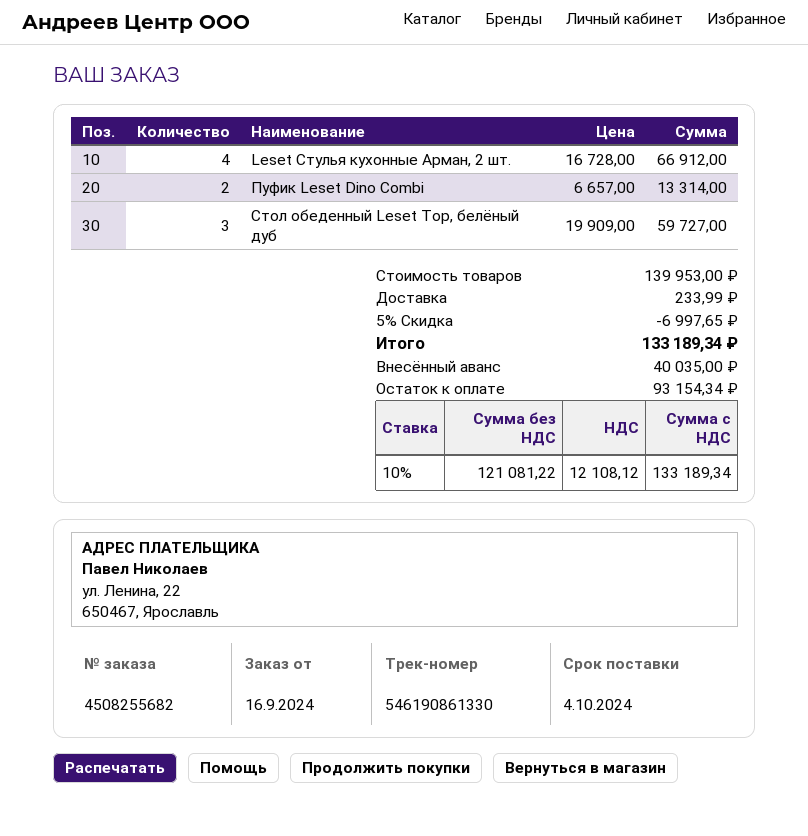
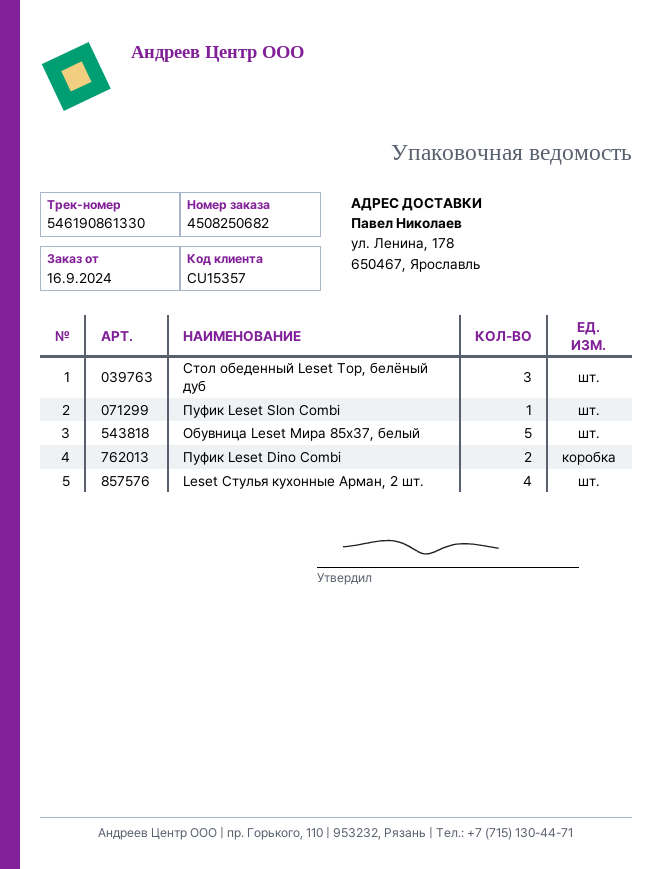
order number: 4508255682 -> 4508250682
Пуфик Leset Slon Combi: none -> 1
Обувница Leset Мира 85х37, белый: none -> 5

